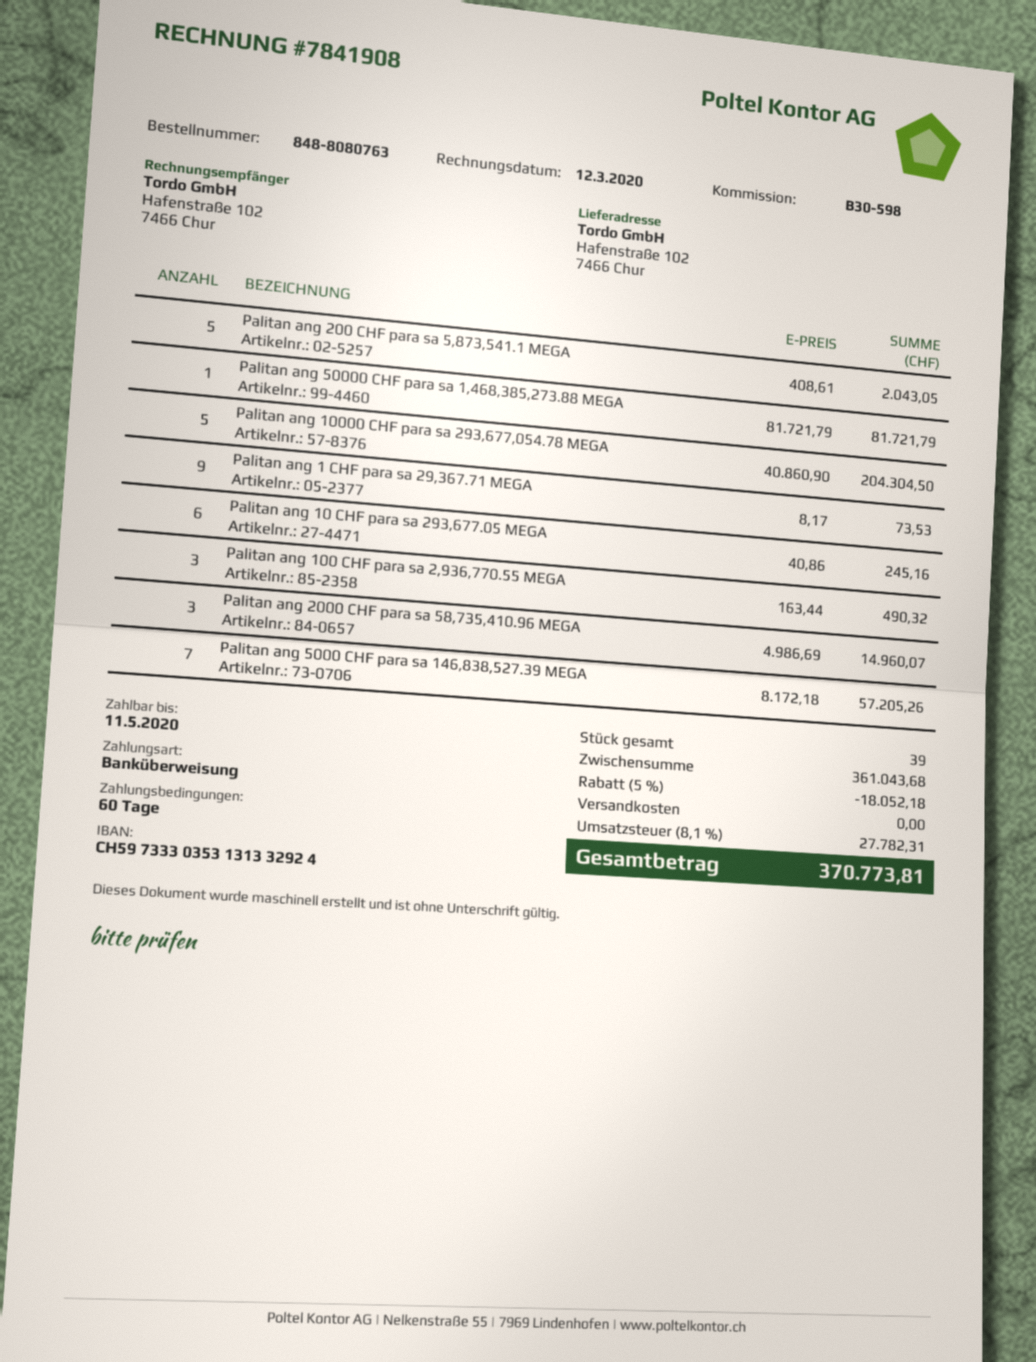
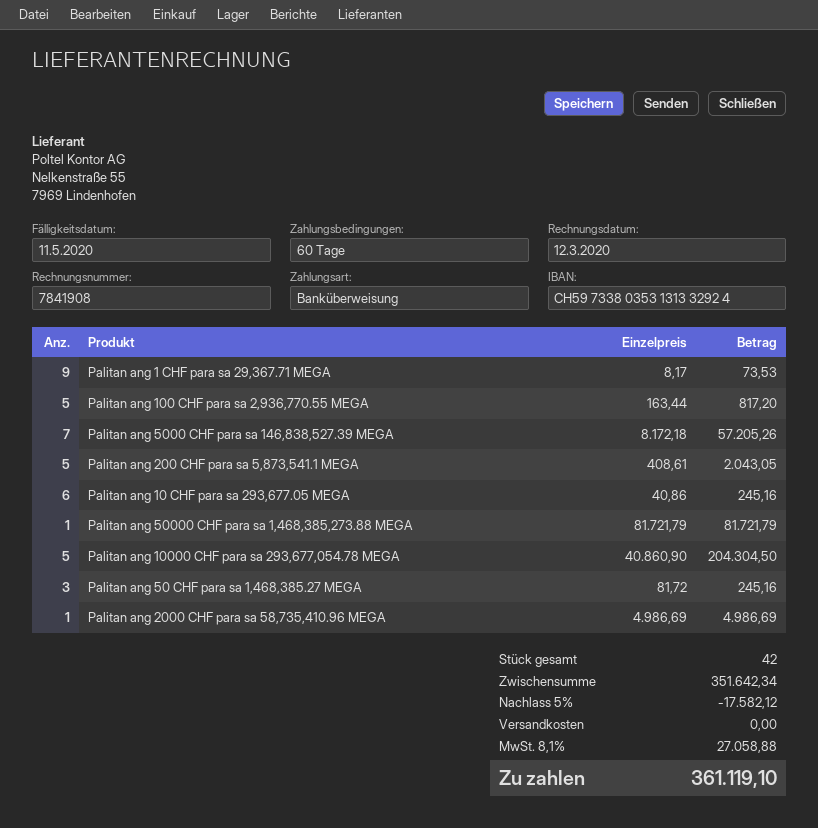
bank account: CH5973330353131332924 -> CH5973380353131332924
Palitan ang 100 CHF para sa 2,936,770.55 MEGA: 3 x 163.44 = 490.32 -> 5 x 163.44 = 817.20
Palitan ang 2000 CHF para sa 58,735,410.96 MEGA: 3 x 4986.69 = 14960.07 -> 1 x 4986.69 = 4986.69
Palitan ang 50 CHF para sa 1,468,385.27 MEGA: none -> 3 x 81.72 = 245.16
total quantity: 39 -> 42
subtotal: 361043.68 -> 351642.34
discount: 5% = 18052.18 -> 5% = 17582.12
tax: 8.1% = 27782.31 -> 8.1% = 27058.88
total: 370773.81 -> 361119.10

